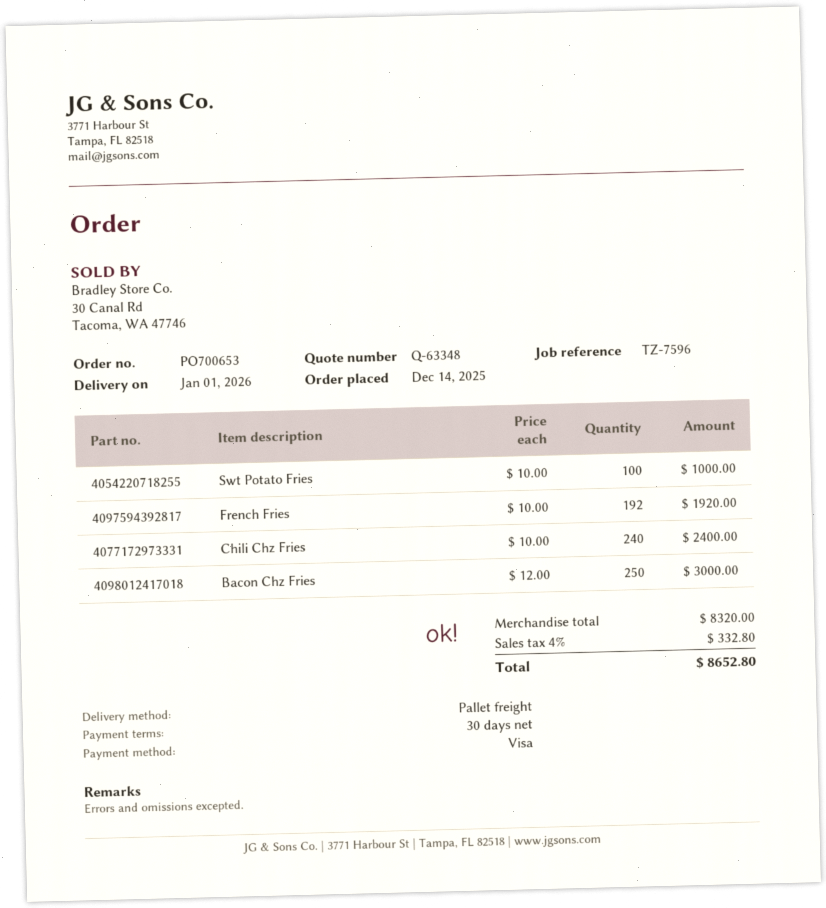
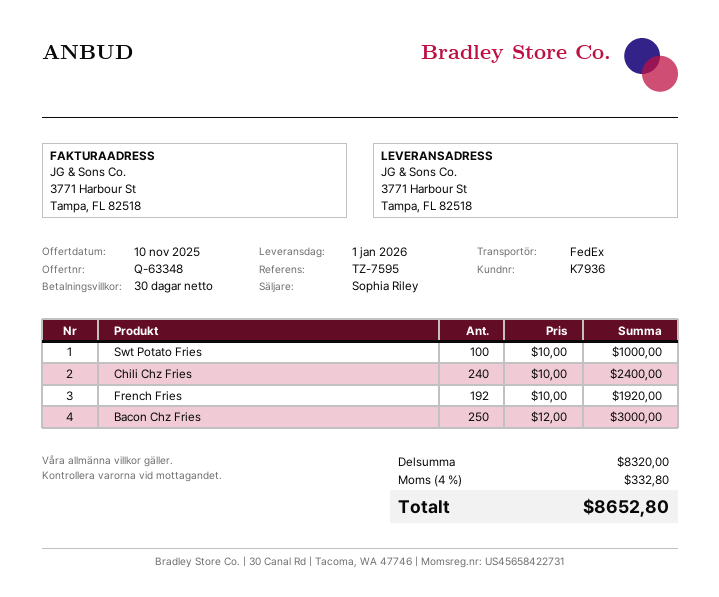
reference: TZ-7596 -> TZ-7595
shipping method: pallet freight -> FedEx

